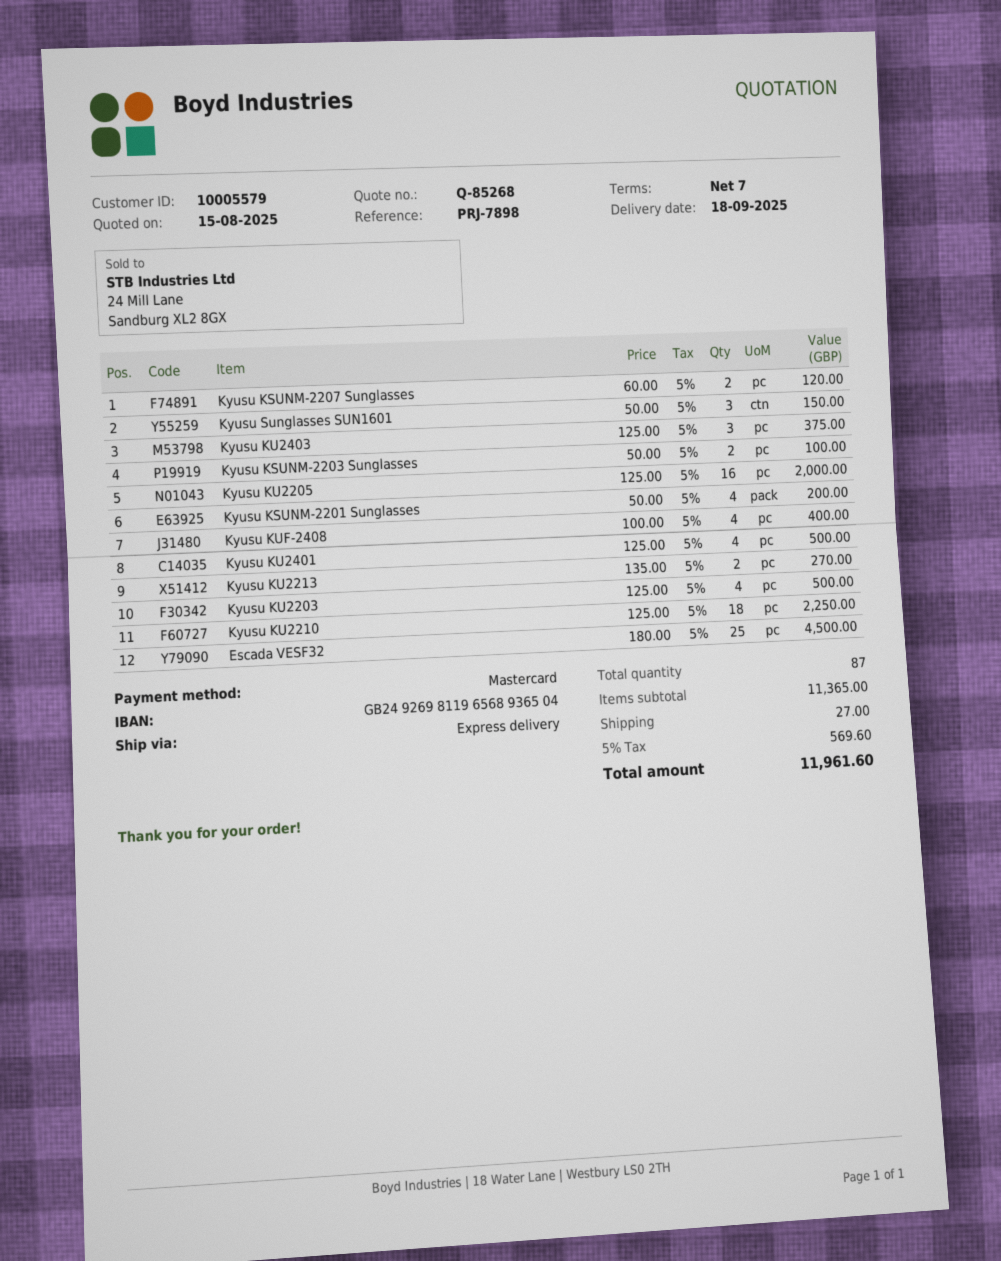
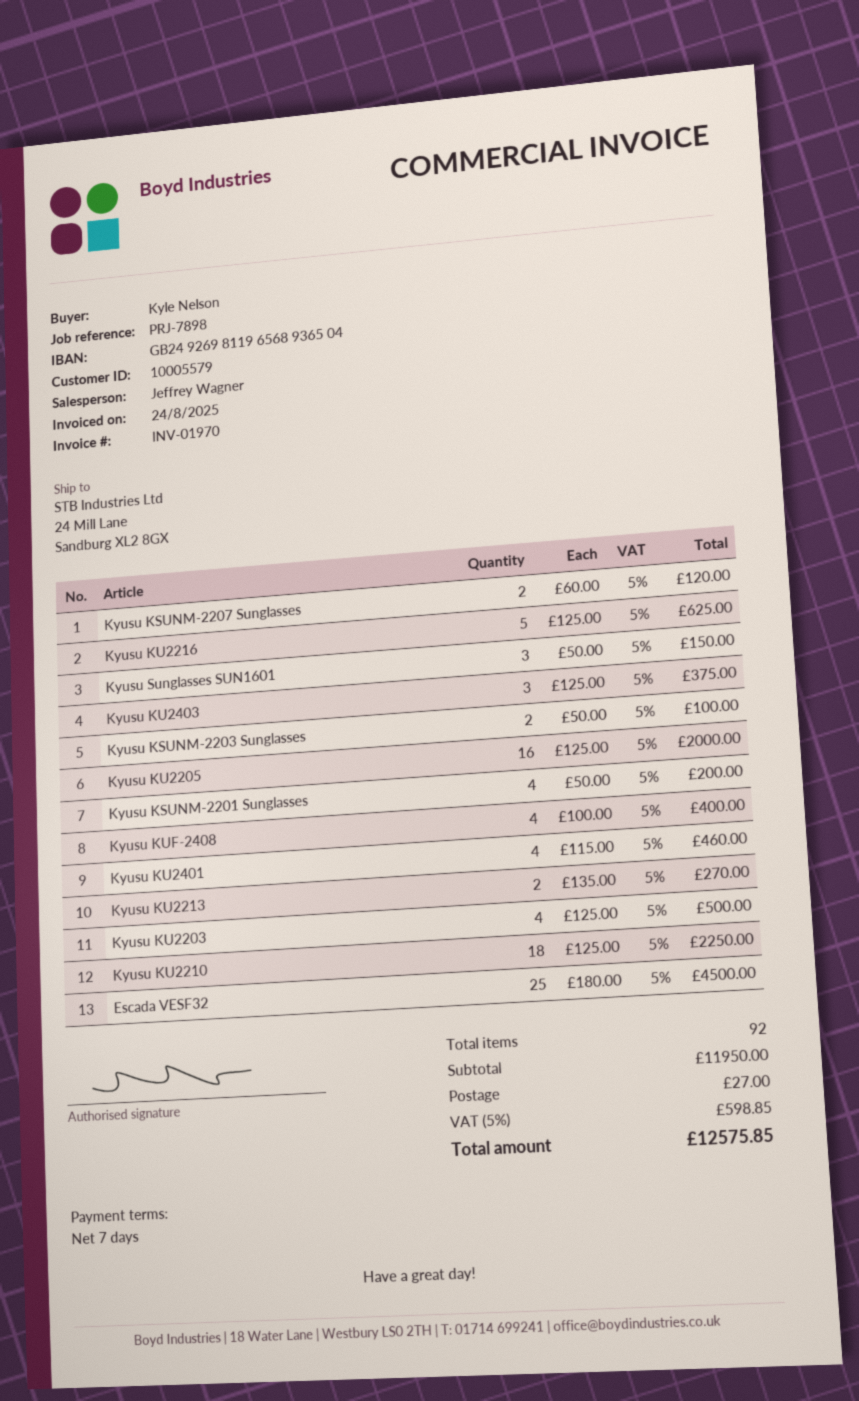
Kyusu KU2401: 4 x 125.00 = 500.00 -> 4 x 115.00 = 460.00
Kyusu KU2216: none -> 5 x 125.00 = 625.00
total quantity: 87 -> 92
subtotal: 11365.00 -> 11950.00
tax: 5% = 569.60 -> 5% = 598.85
total: 11961.60 -> 12575.85

